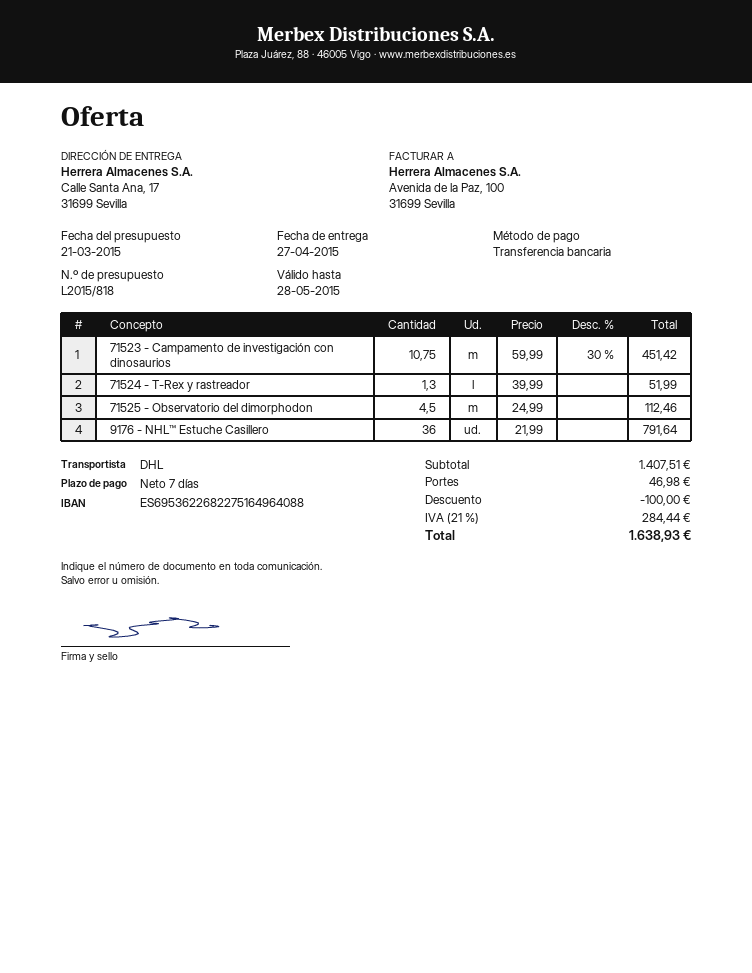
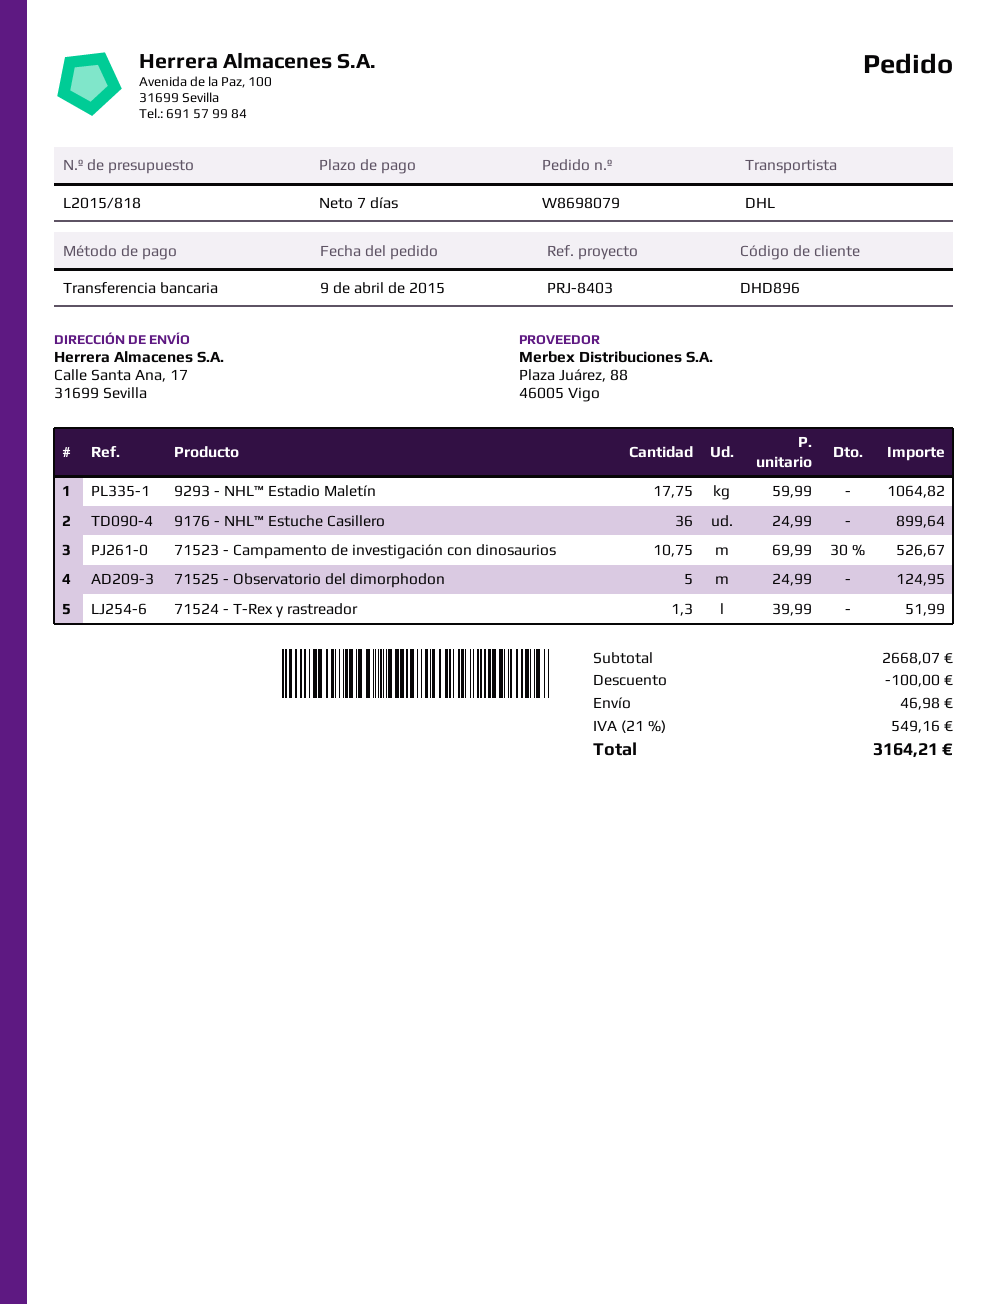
71523 - Campamento de investigación con dinosaurios: 10.75 x 59.99 - 30% = 451.42 -> 10.75 x 69.99 - 30% = 526.67
71525 - Observatorio del dimorphodon: 4.5 x 24.99 = 112.46 -> 5 x 24.99 = 124.95
9176 - NHL™ Estuche Casillero: 36 x 21.99 = 791.64 -> 36 x 24.99 = 899.64
9293 - NHL™ Estadio Maletín: none -> 17.75 x 59.99 = 1064.82
subtotal: 1407.51 -> 2668.07
tax: 21% = 284.44 -> 21% = 549.16
total: 1638.93 -> 3164.21

